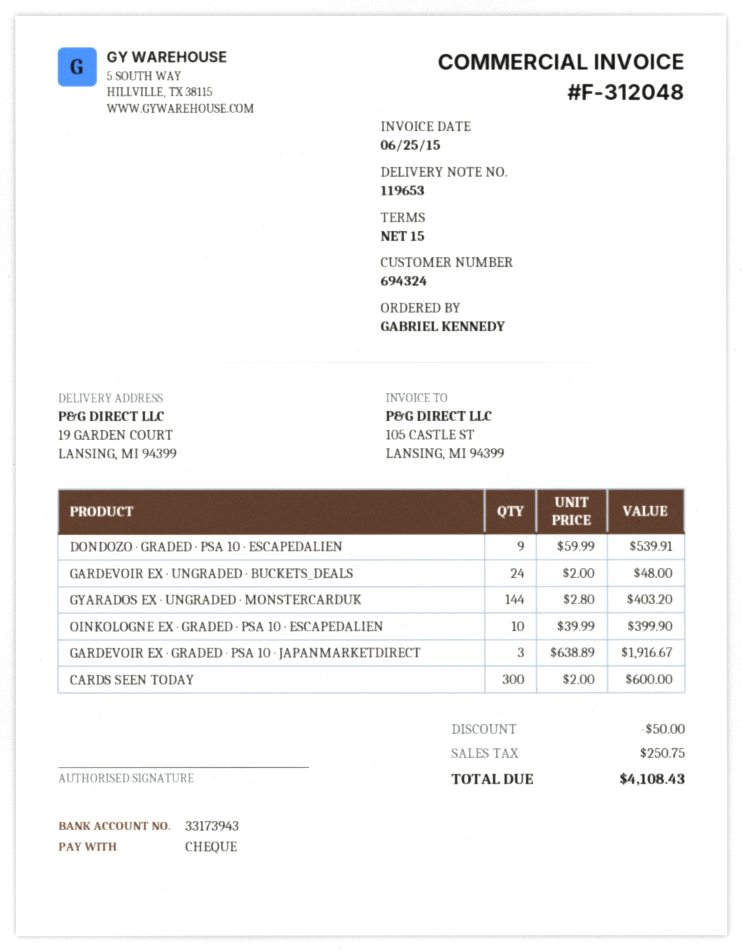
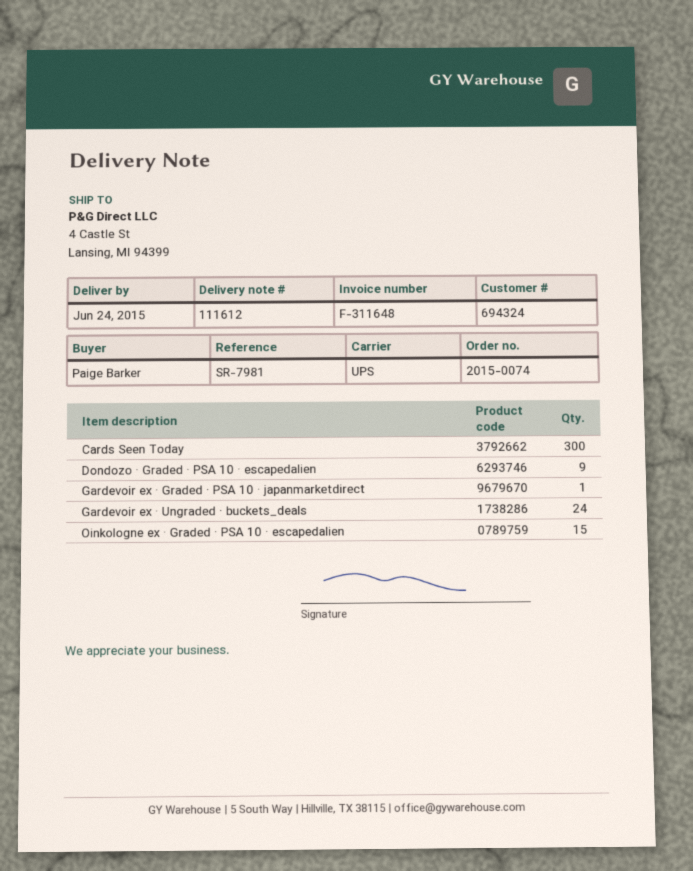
delivery note number: 119653 -> 111612
invoice number: F-312048 -> F-311648
ordered by: GABRIEL KENNEDY -> Paige Barker
ship to: 19 GARDEN COURT, LANSING, MI 94399 -> 4 Castle St, Lansing, MI 94399
GYARADOS EX · UNGRADED · MONSTERCARDUK: 144 -> none
OINKOLOGNE EX · GRADED · PSA 10 · ESCAPEDALIEN: 10 -> 15
GARDEVOIR EX · GRADED · PSA 10 · JAPANMARKETDIRECT: 3 -> 1

